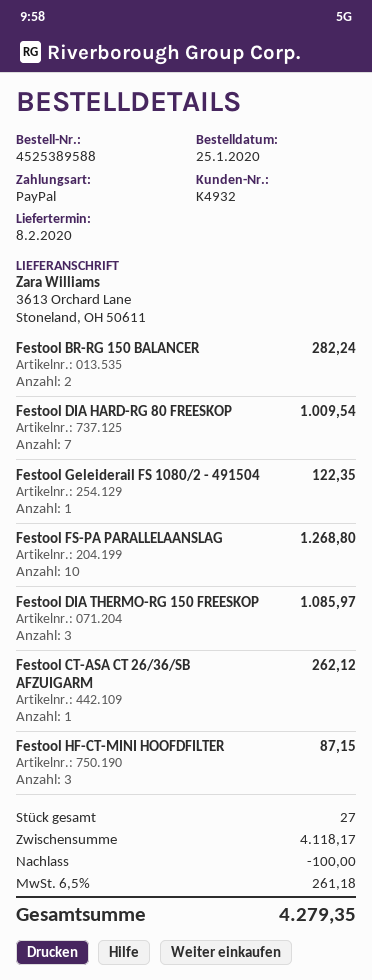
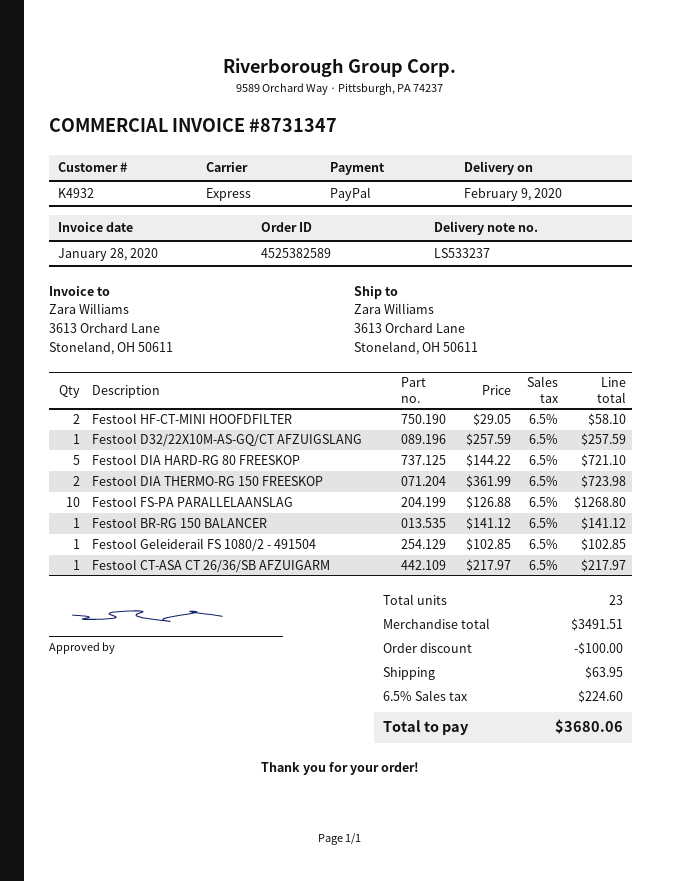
order number: 4525389588 -> 4525382589
delivery date: 2020-02-08 -> 2020-02-09
Festool BR-RG 150 BALANCER: 2 for 282.24 -> 1 for 141.12
Festool DIA HARD-RG 80 FREESKOP: 7 for 1009.54 -> 5 for 721.10
Festool Geleiderail FS 1080/2 - 491504: 1 for 122.35 -> 1 for 102.85
Festool DIA THERMO-RG 150 FREESKOP: 3 for 1085.97 -> 2 for 723.98
Festool CT-ASA CT 26/36/SB AFZUIGARM: 1 for 262.12 -> 1 for 217.97
Festool HF-CT-MINI HOOFDFILTER: 3 for 87.15 -> 2 for 58.10
Festool D32/22X10M-AS-GQ/CT AFZUIGSLANG: none -> 1 for 257.59
total quantity: 27 -> 23
subtotal: 4118.17 -> 3491.51
shipping: none -> 63.95
tax: 6.5% = 261.18 -> 6.5% = 224.60
total: 4279.35 -> 3680.06

